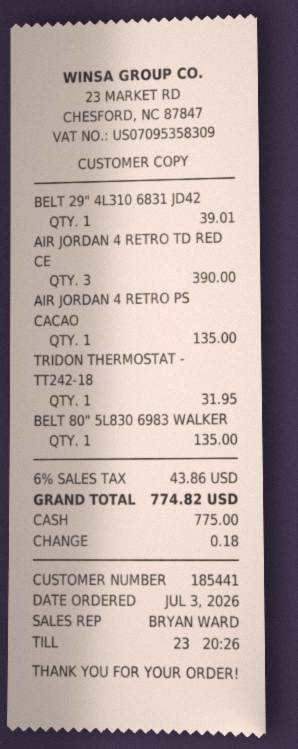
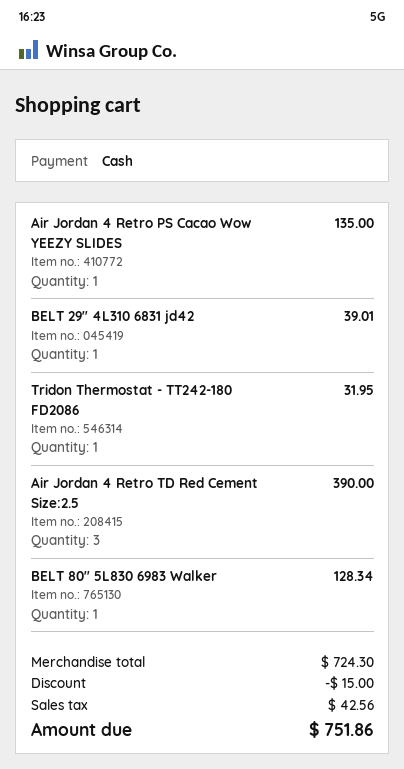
BELT 80" 5L830 6983 WALKER: 1 for 135.00 -> 1 for 128.34
discount: none -> 15.00
tax: 43.86 -> 42.56
total: 774.82 -> 751.86

